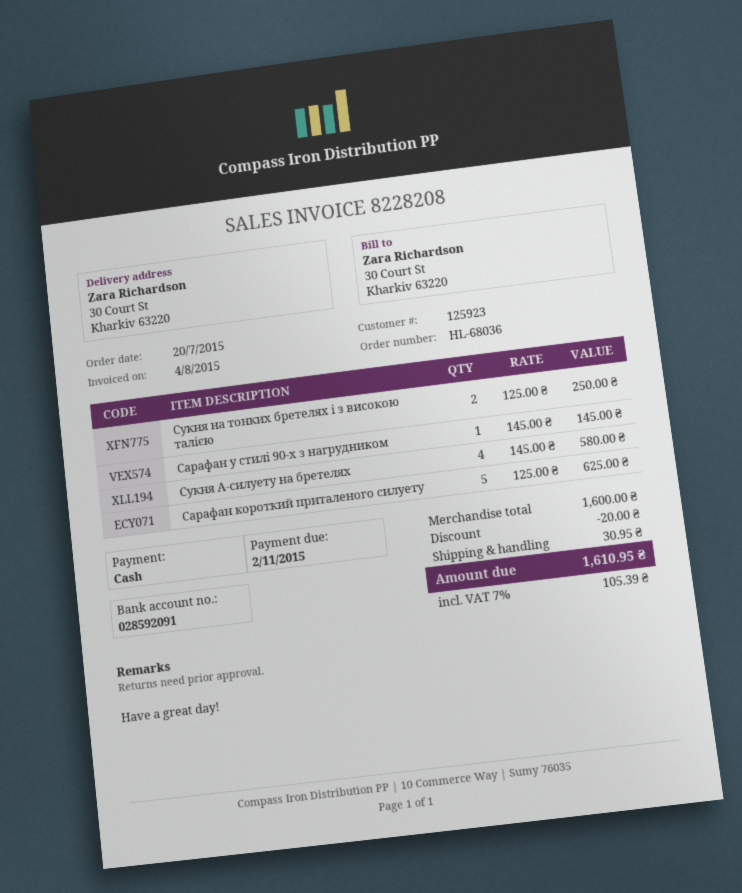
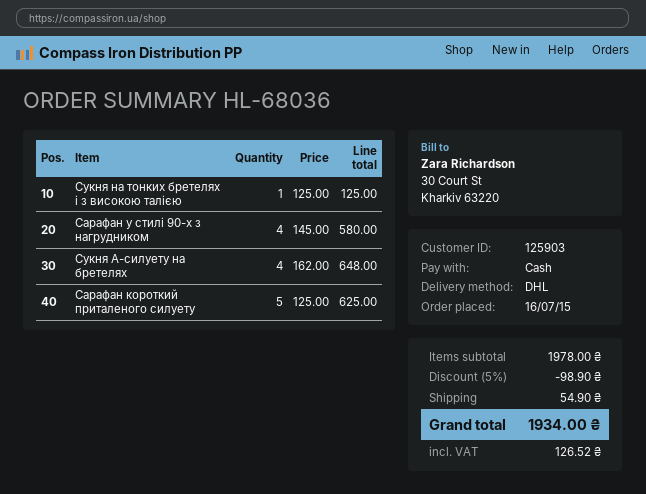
order date: 2015-07-20 -> 2015-07-16
customer number: 125923 -> 125903
Сукня на тонких бретелях і з високою талією: 2 x 125.00 = 250.00 -> 1 x 125.00 = 125.00
Сарафан у стилі 90-х з нагрудником: 1 x 145.00 = 145.00 -> 4 x 145.00 = 580.00
Сукня А-силуету на бретелях: 4 x 145.00 = 580.00 -> 4 x 162.00 = 648.00
subtotal: 1600.00 -> 1978.00
discount: 20.00 -> 98.90
shipping: 30.95 -> 54.90
tax: 105.39 -> 126.52
total: 1610.95 -> 1934.00

